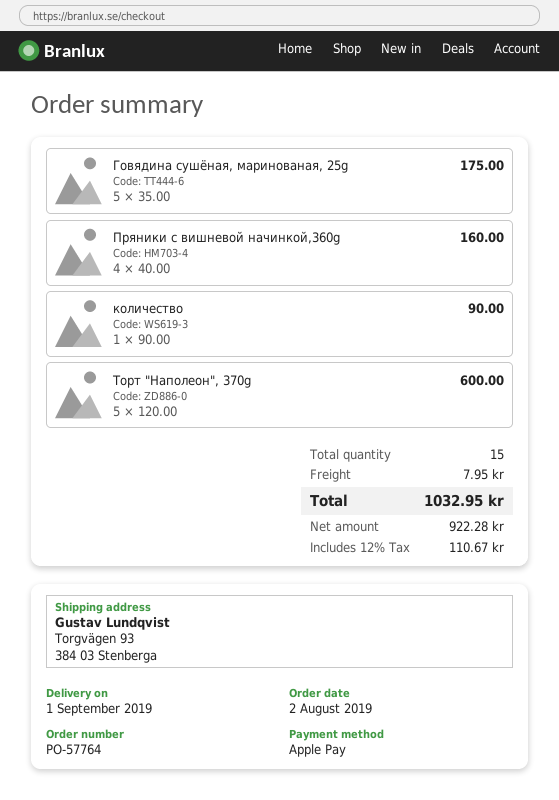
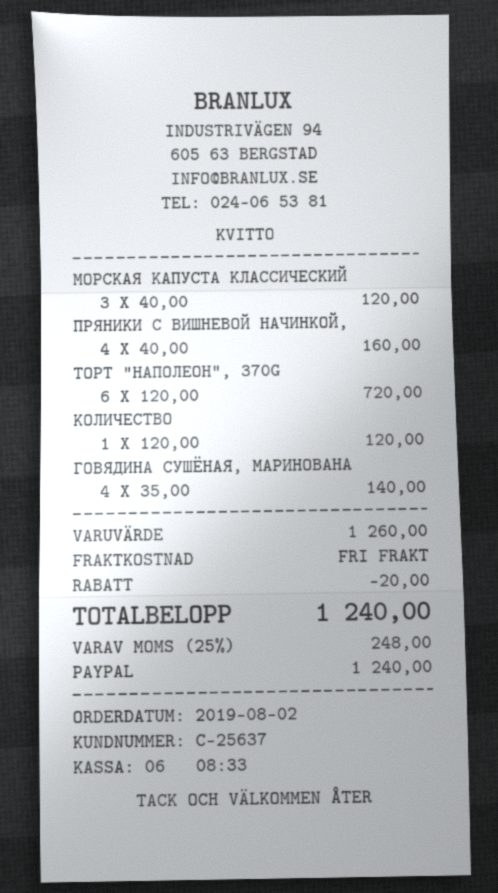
payment method: Apple Pay -> PayPal
Говядина сушёная, маринованая, 25g: 5 x 35.00 = 175.00 -> 4 x 35.00 = 140.00
количество: 1 x 90.00 = 90.00 -> 1 x 120.00 = 120.00
Торт "Наполеон", 370g: 5 x 120.00 = 600.00 -> 6 x 120.00 = 720.00
МОРСКАЯ КАПУСТА КЛАССИЧЕСКИЙ: none -> 3 x 40.00 = 120.00
discount: none -> 20.00
shipping: 7.95 -> 0.00
tax: 12% = 110.67 -> 25% = 248.00
total: 1032.95 -> 1240.00

